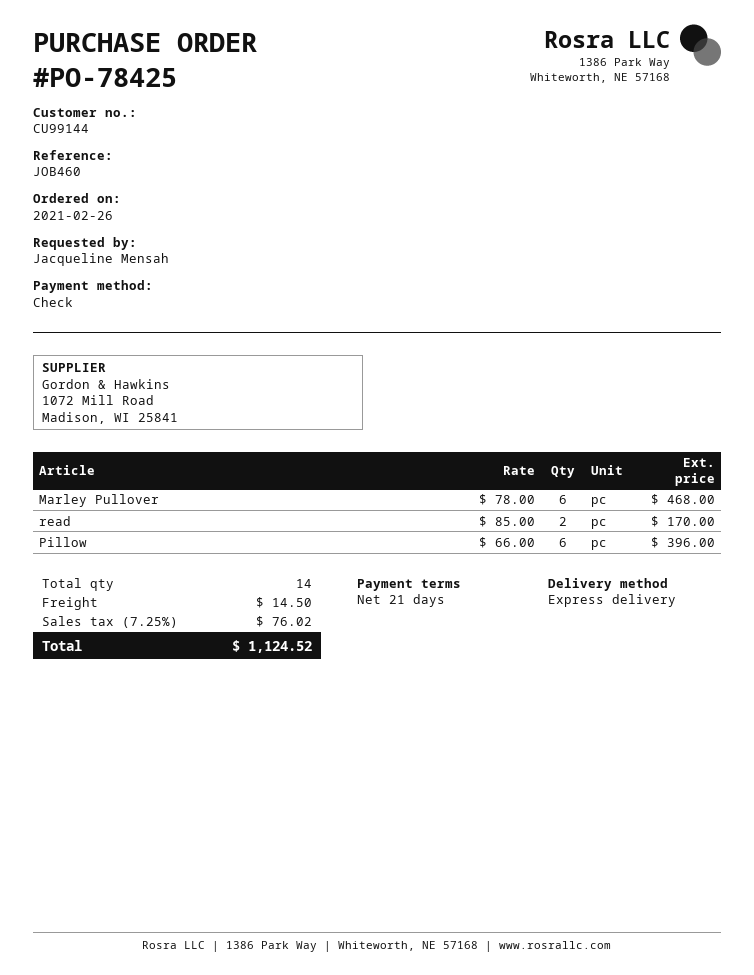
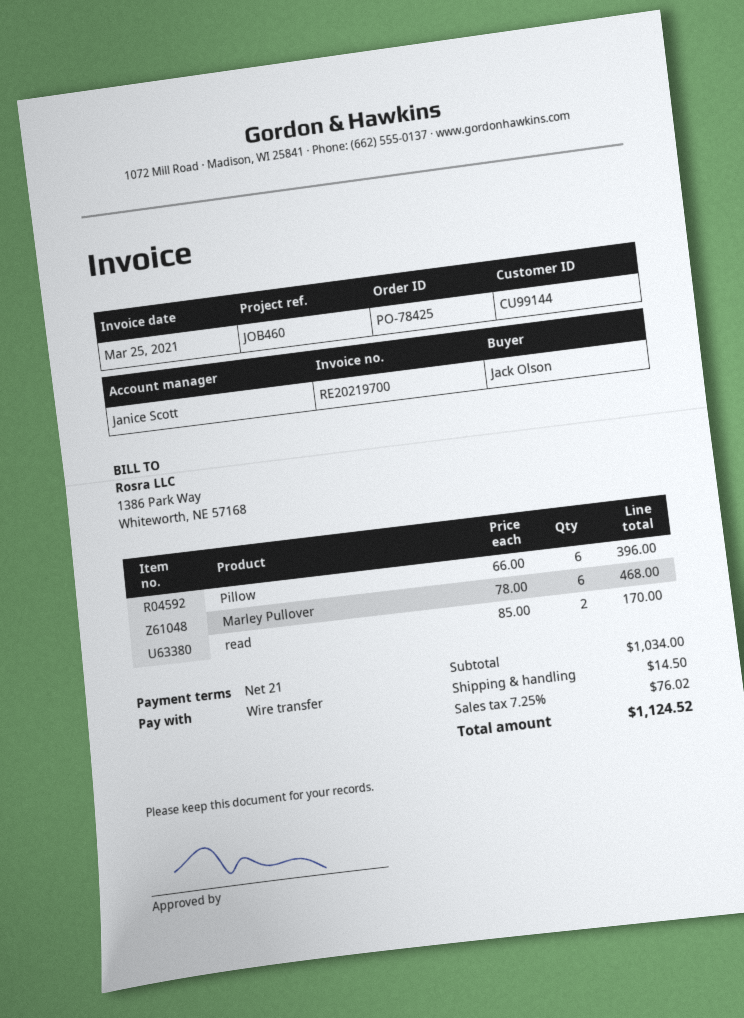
ordered by: Jacqueline Mensah -> Jack Olson
payment method: cheque -> bank transfer

